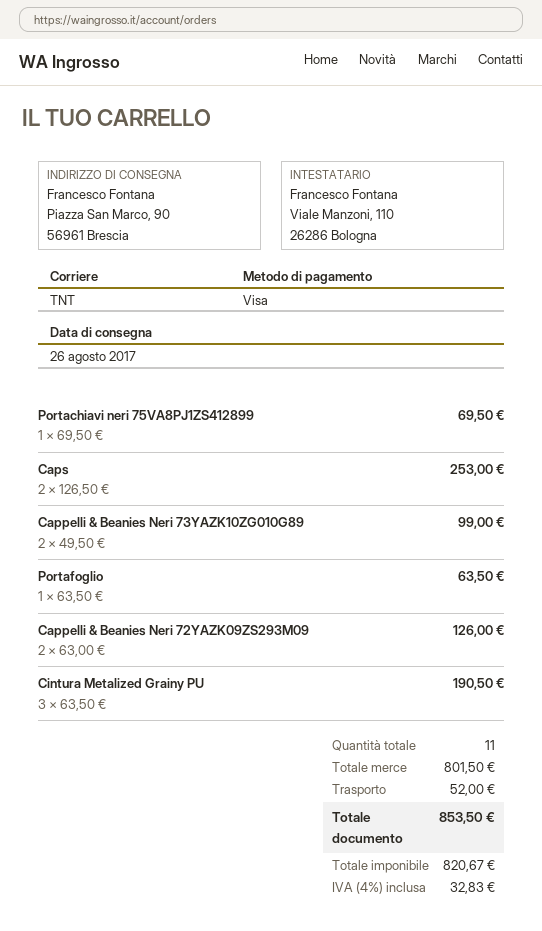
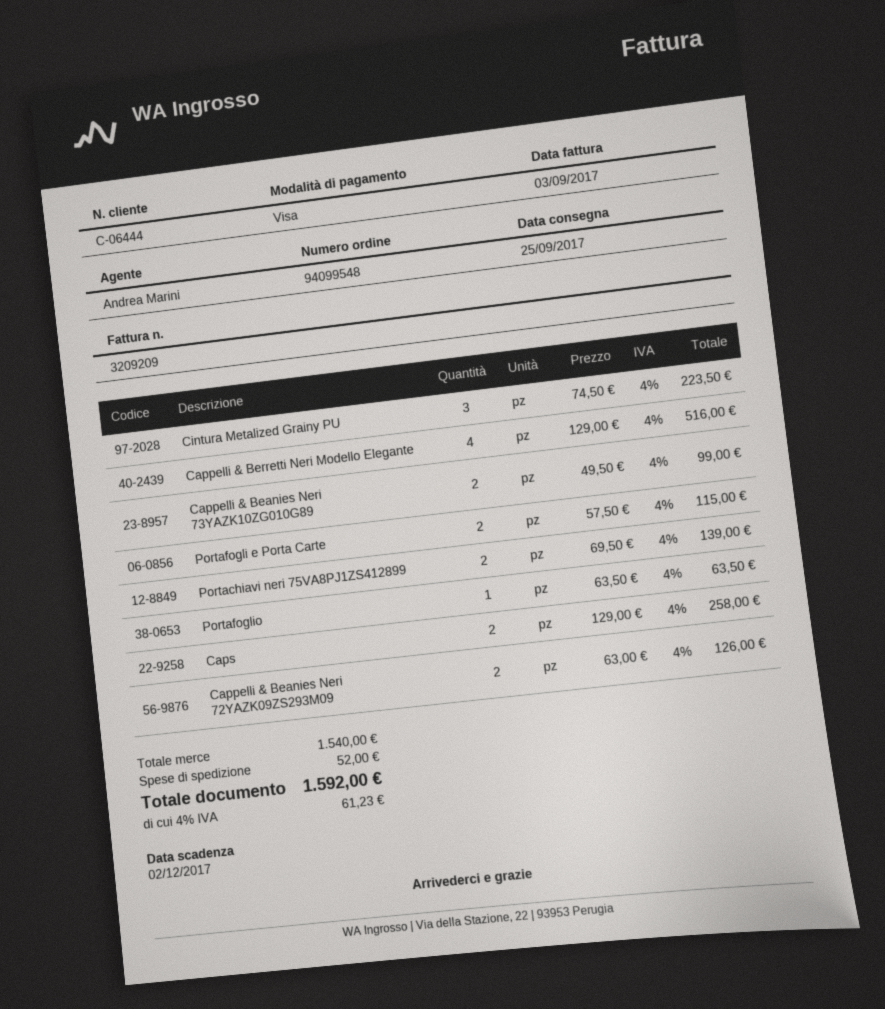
delivery date: 2017-08-26 -> 2017-09-25
Portachiavi neri 75VA8PJ1ZS412899: 1 x 69.50 = 69.50 -> 2 x 69.50 = 139.00
Caps: 2 x 126.50 = 253.00 -> 2 x 129.00 = 258.00
Cintura Metalized Grainy PU: 3 x 63.50 = 190.50 -> 3 x 74.50 = 223.50
Cappelli & Berretti Neri Modello Elegante: none -> 4 x 129.00 = 516.00
Portafogli e Porta Carte: none -> 2 x 57.50 = 115.00
subtotal: 801.50 -> 1540.00
tax: 4% = 32.83 -> 4% = 61.23
total: 853.50 -> 1592.00

